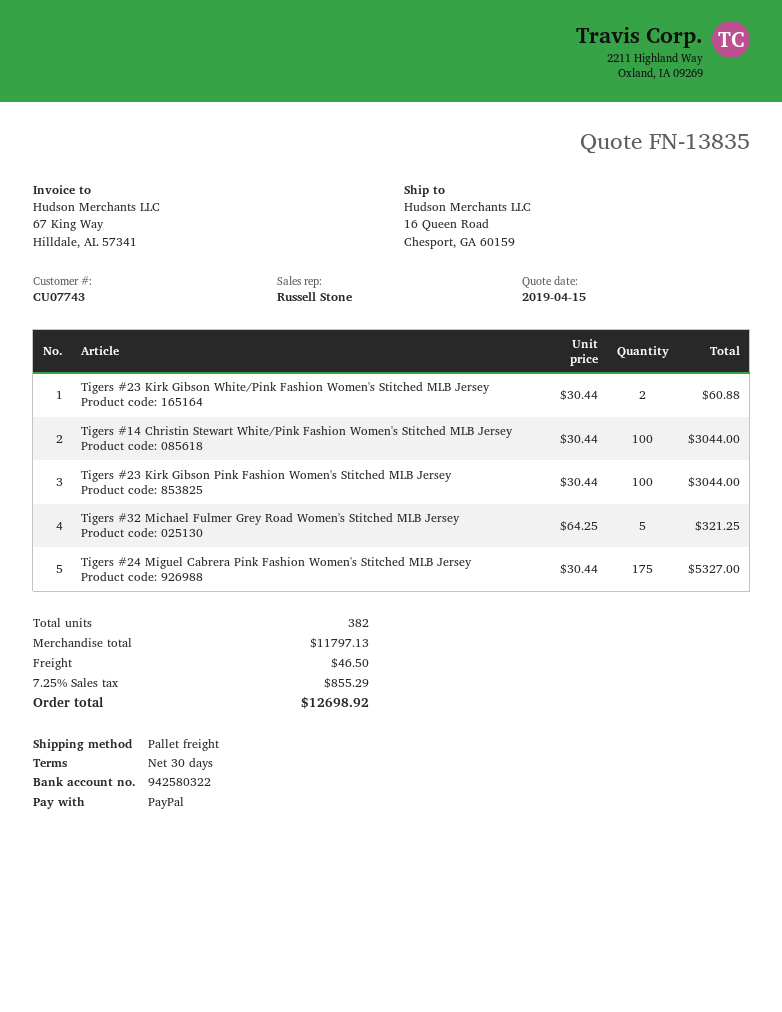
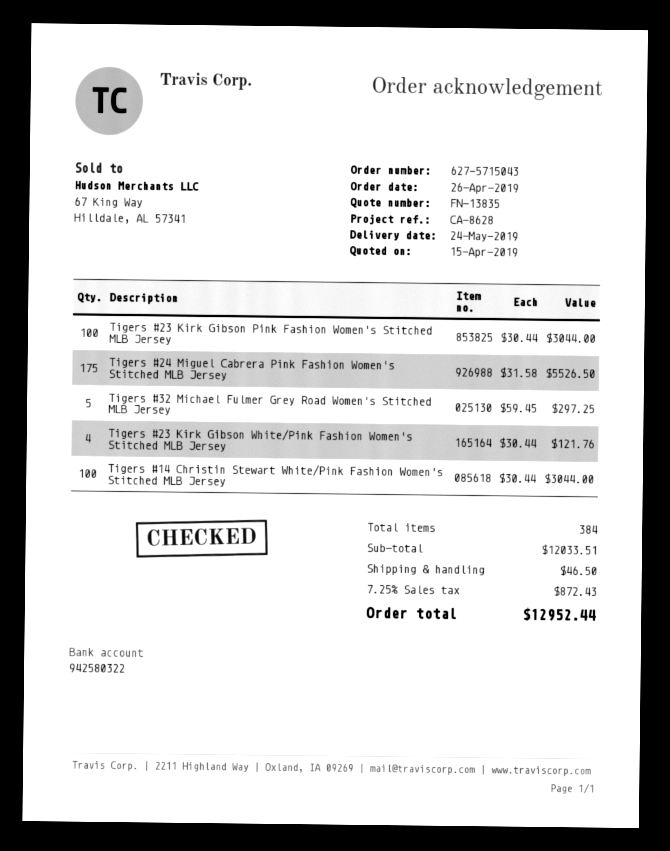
Tigers #23 Kirk Gibson White/Pink Fashion Women's Stitched MLB Jersey: 2 x 30.44 = 60.88 -> 4 x 30.44 = 121.76
Tigers #32 Michael Fulmer Grey Road Women's Stitched MLB Jersey: 5 x 64.25 = 321.25 -> 5 x 59.45 = 297.25
Tigers #24 Miguel Cabrera Pink Fashion Women's Stitched MLB Jersey: 175 x 30.44 = 5327.00 -> 175 x 31.58 = 5526.50
total quantity: 382 -> 384
subtotal: 11797.13 -> 12033.51
tax: 7.25% = 855.29 -> 7.25% = 872.43
total: 12698.92 -> 12952.44

